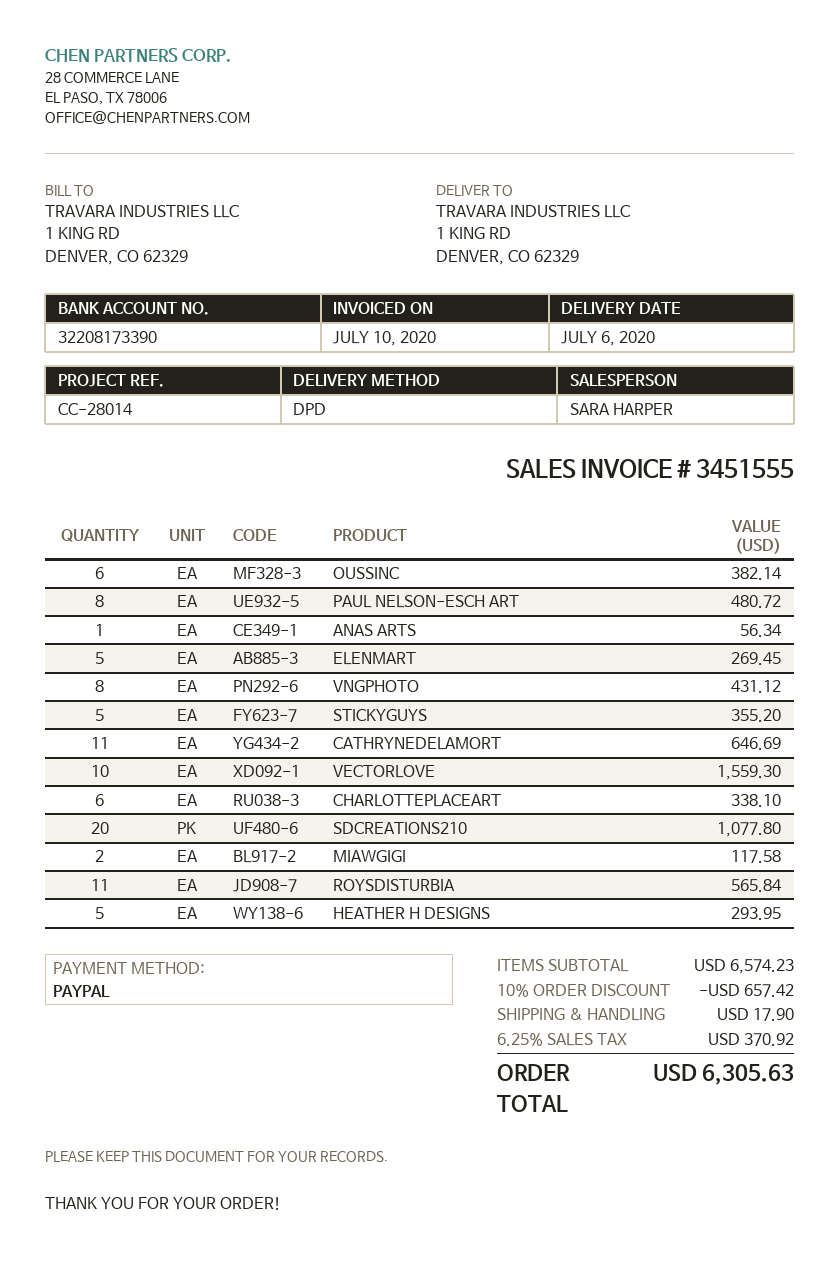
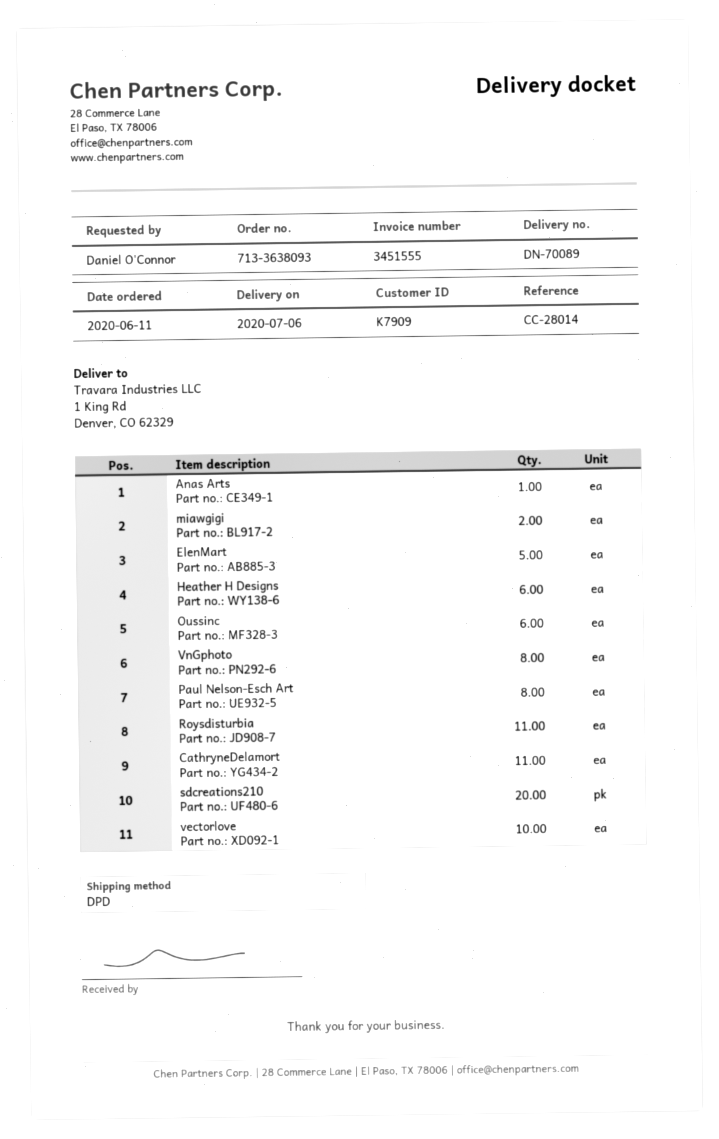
STICKYGUYS: 5 -> none
CHARLOTTEPLACEART: 6 -> none
HEATHER H DESIGNS: 5 -> 6

